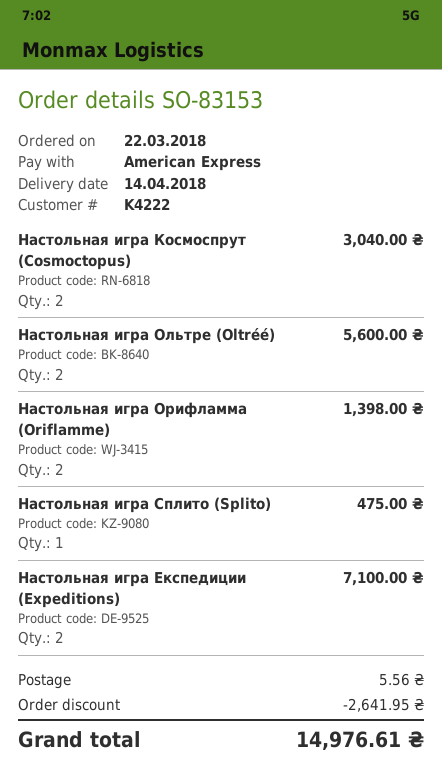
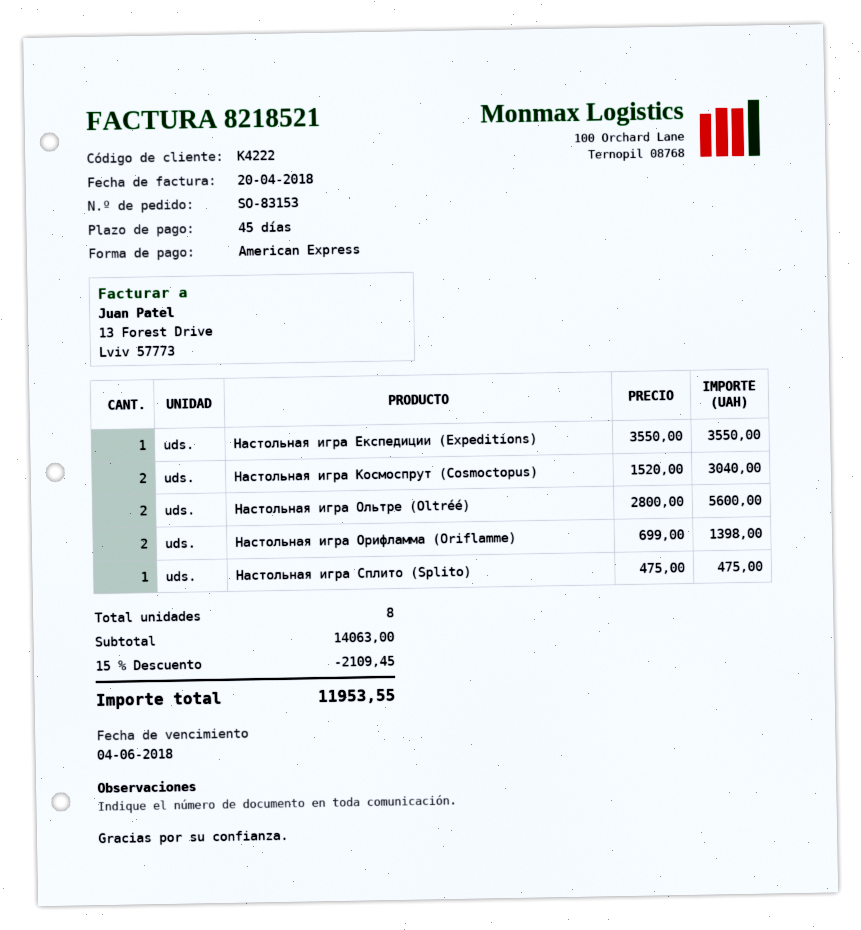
Настольная игра Експедиции (Expeditions): 2 for 7100.00 -> 1 for 3550.00
discount: 2641.95 -> 2109.45
shipping: 5.56 -> none
total: 14976.61 -> 11953.55

